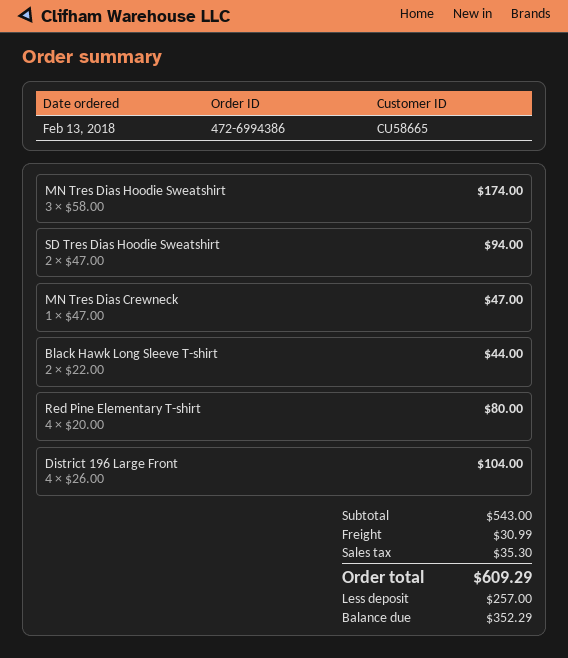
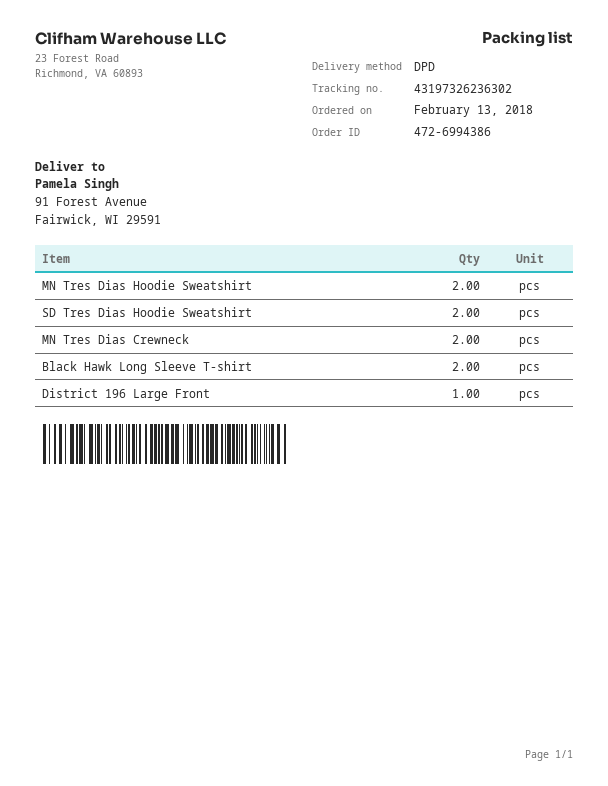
MN Tres Dias Hoodie Sweatshirt: 3 -> 2
MN Tres Dias Crewneck: 1 -> 2
Red Pine Elementary T-shirt: 4 -> none
District 196 Large Front: 4 -> 1

